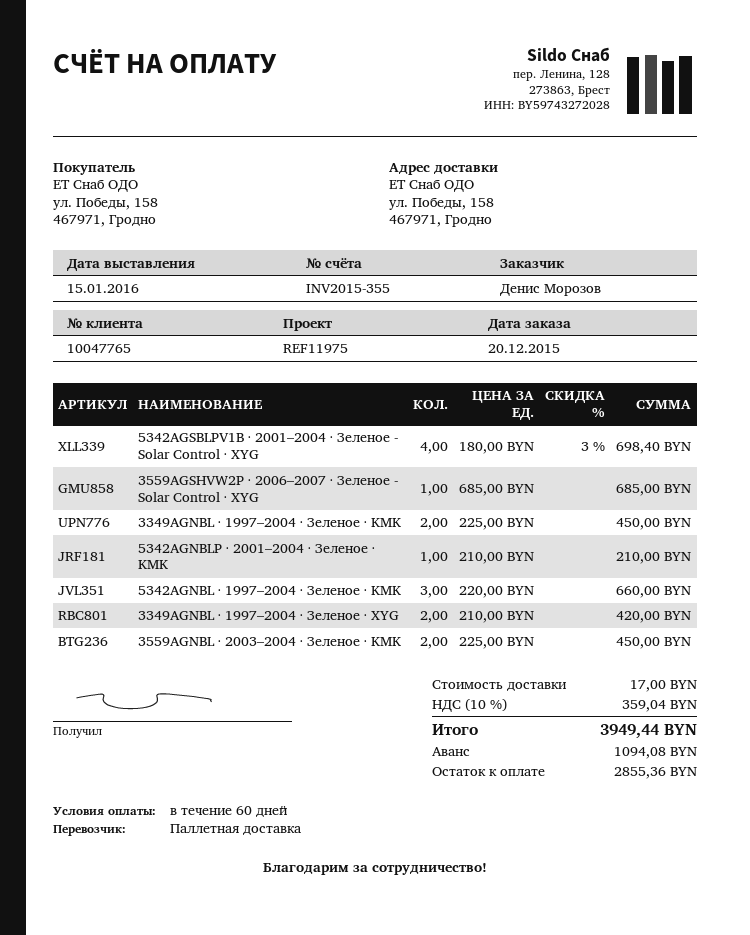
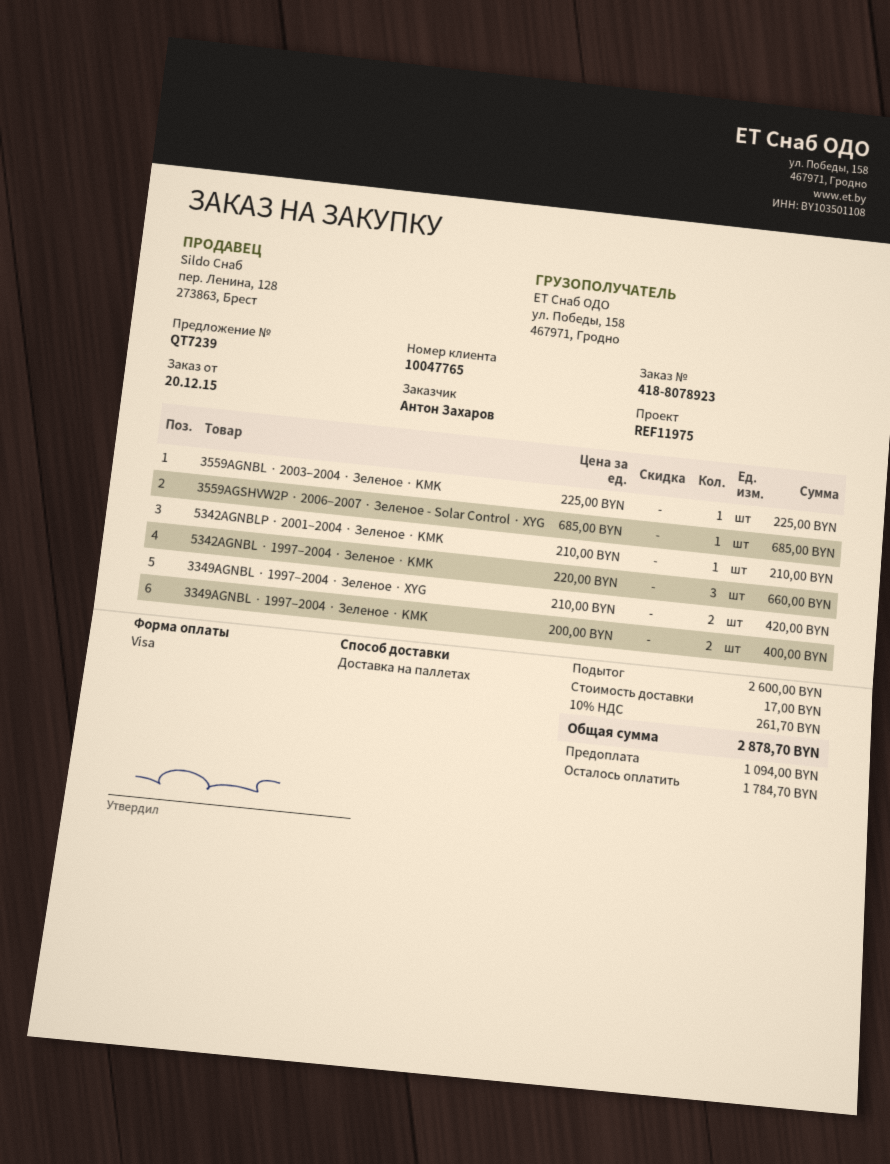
ordered by: Денис Морозов -> Антон Захаров
5342AGSBLPV1B · 2001–2004 · Зеленое - Solar Control · XYG: 4 x 180.00 - 3% = 698.40 -> none
3349AGNBL · 1997–2004 · Зеленое · KMK: 2 x 225.00 = 450.00 -> 2 x 200.00 = 400.00
3559AGNBL · 2003–2004 · Зеленое · KMK: 2 x 225.00 = 450.00 -> 1 x 225.00 = 225.00
tax: 10% = 359.04 -> 10% = 261.70
total: 3949.44 -> 2878.70
deposit: 1094.08 -> 1094.00
balance: 2855.36 -> 1784.70

